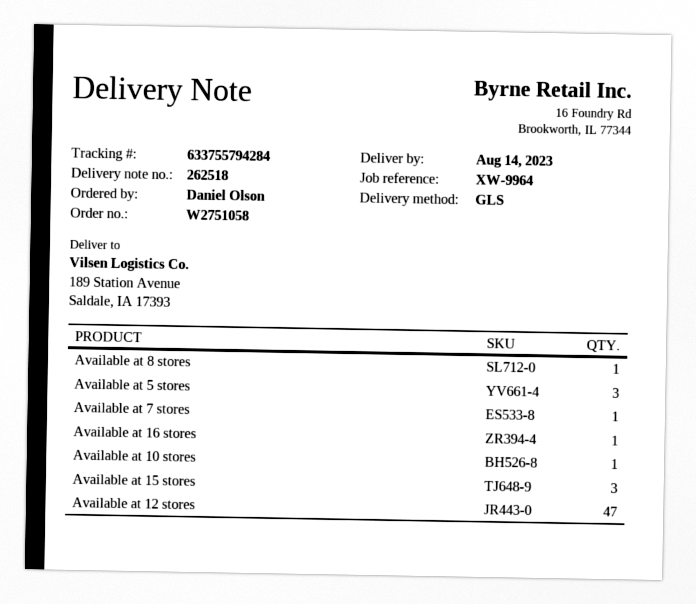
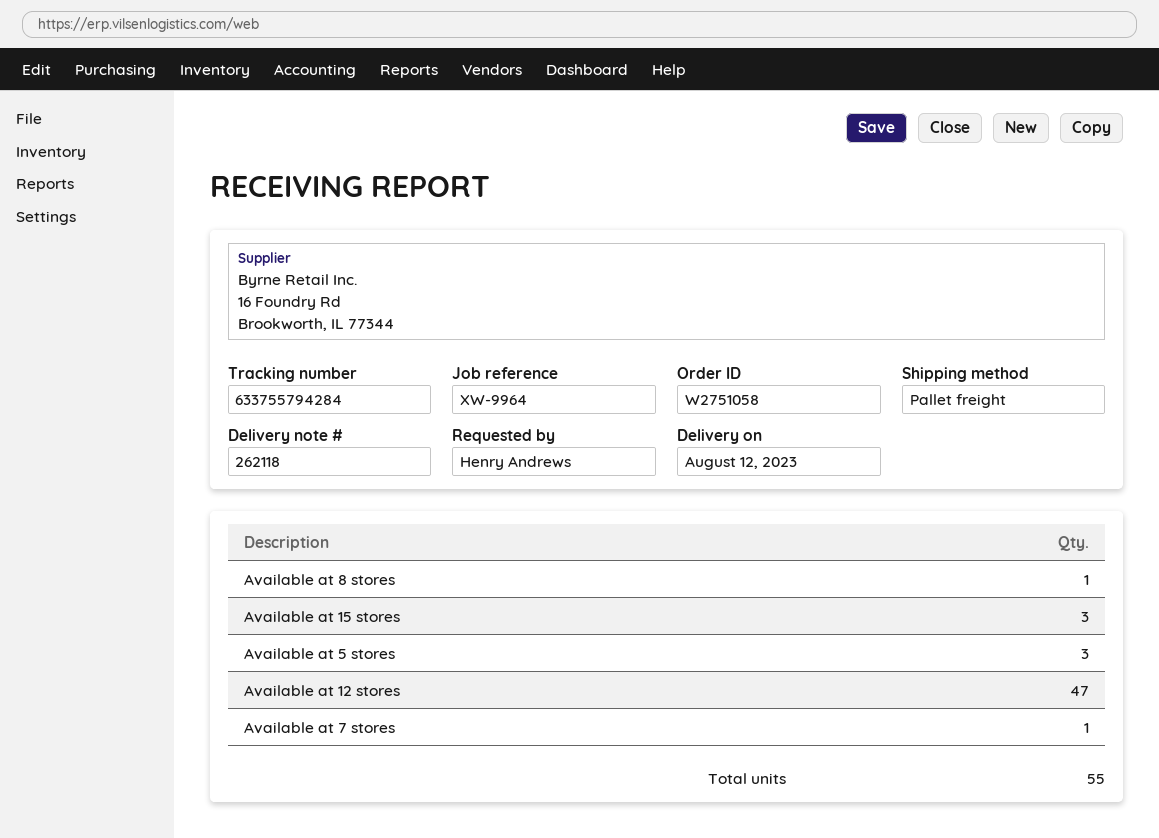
delivery note number: 262518 -> 262118
delivery date: 2023-08-14 -> 2023-08-12
ordered by: Daniel Olson -> Henry Andrews
shipping method: GLS -> pallet freight
Available at 16 stores: 1 -> none
Available at 10 stores: 1 -> none

